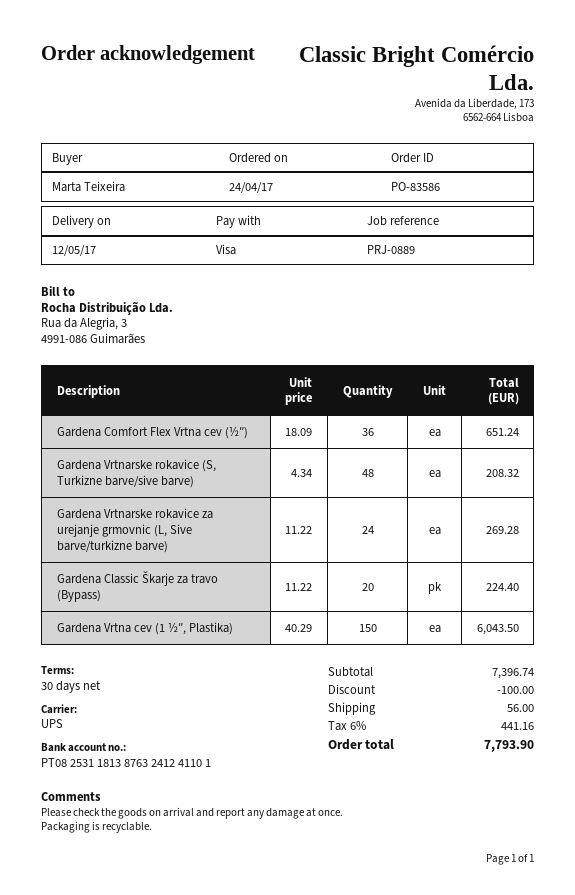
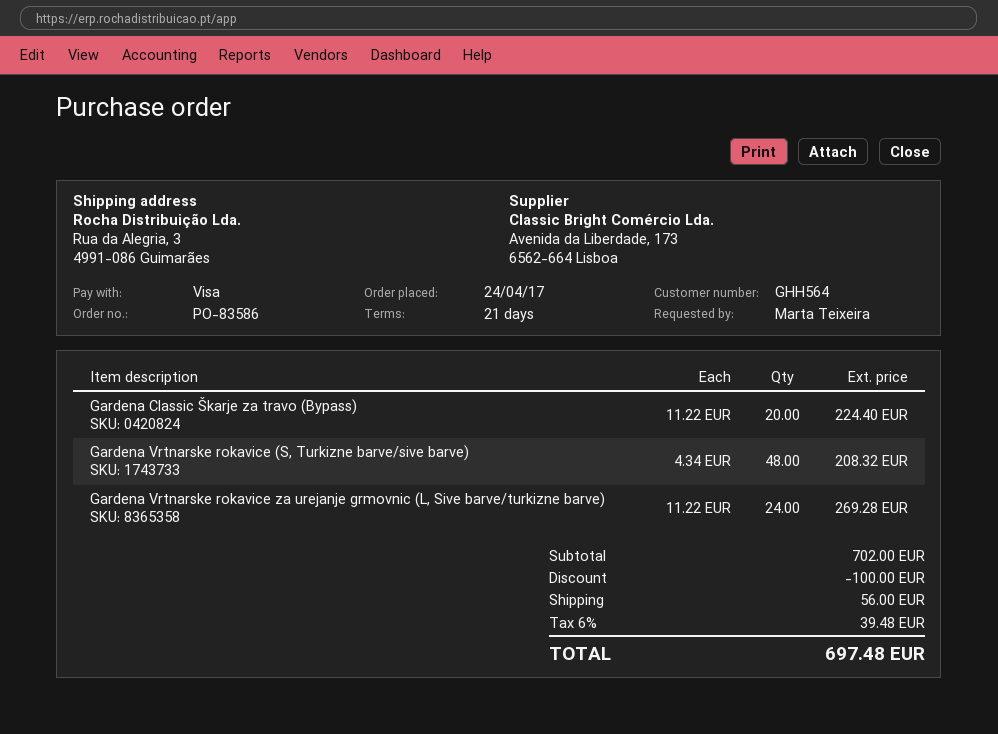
payment terms: 30 days -> 21 days
Gardena Comfort Flex Vrtna cev (½″): 36 x 18.09 = 651.24 -> none
Gardena Vrtna cev (1 ½″, Plastika): 150 x 40.29 = 6043.50 -> none
subtotal: 7396.74 -> 702.00
tax: 6% = 441.16 -> 6% = 39.48
total: 7793.90 -> 697.48

